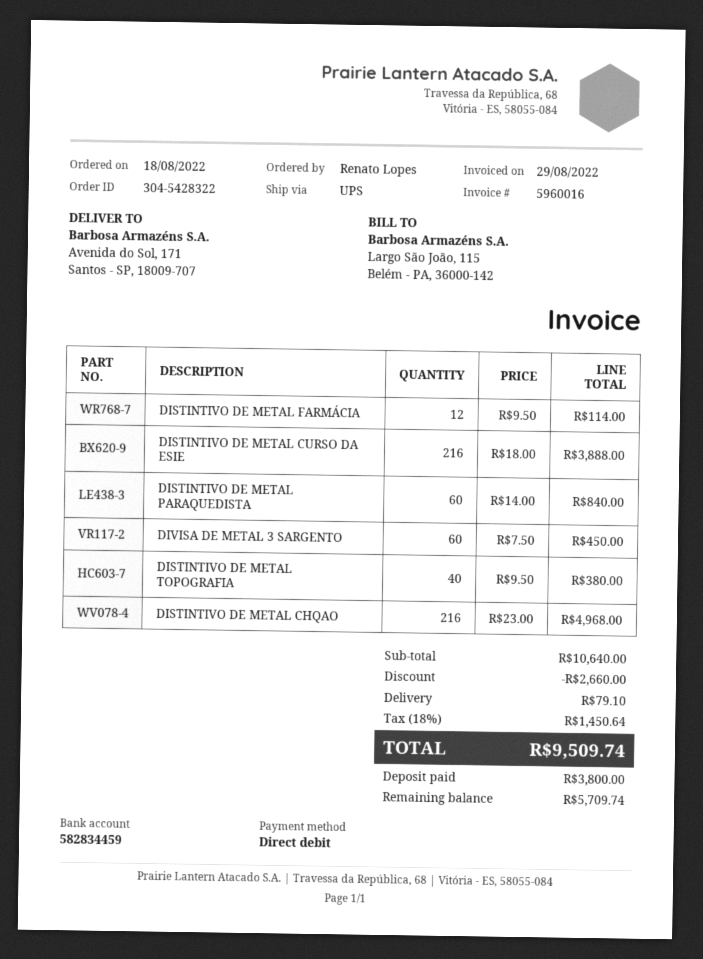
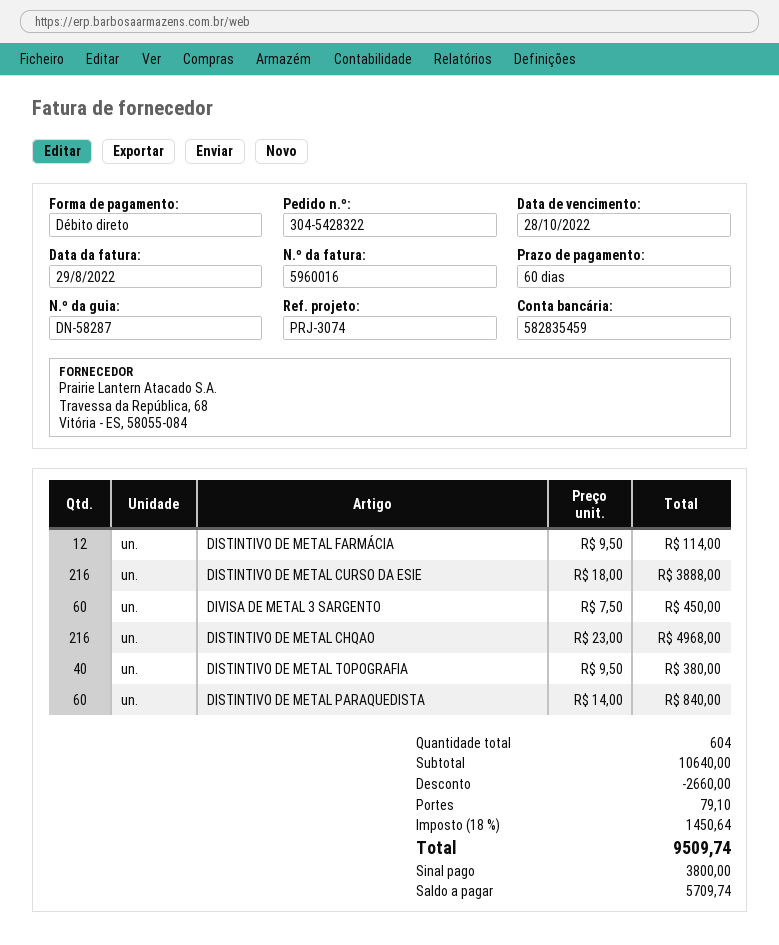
bank account: 582834459 -> 582835459

